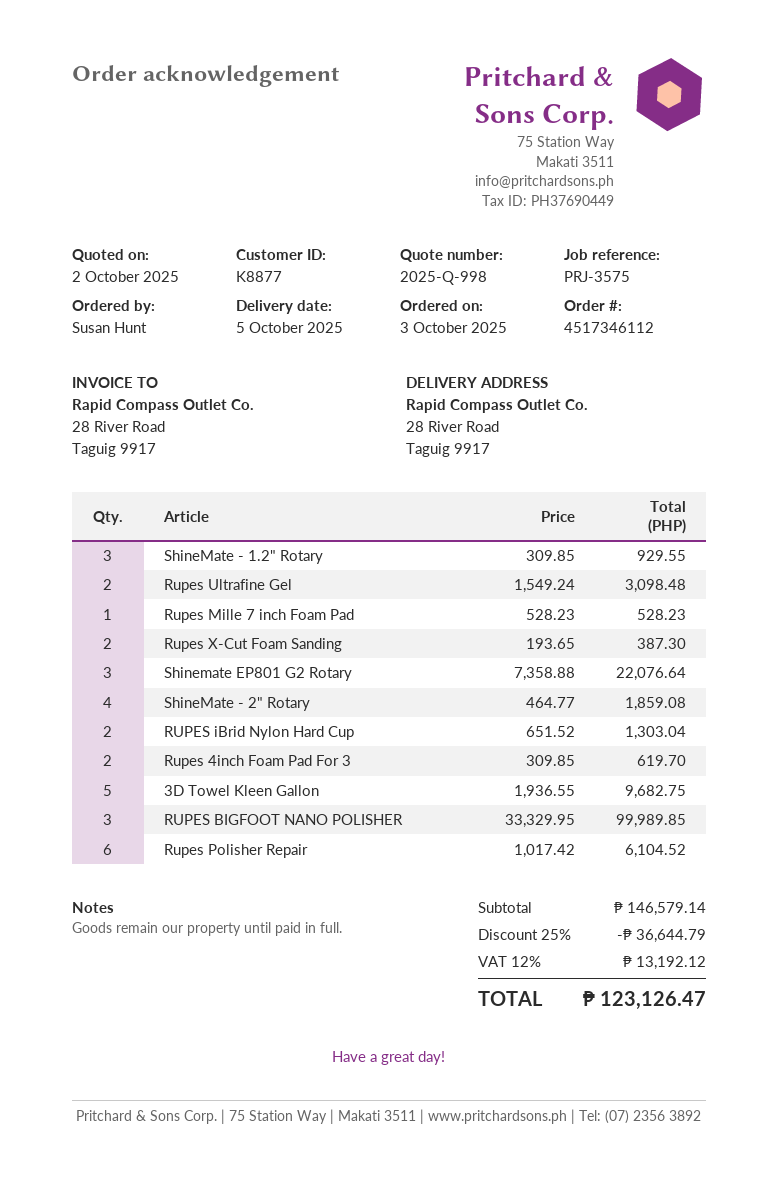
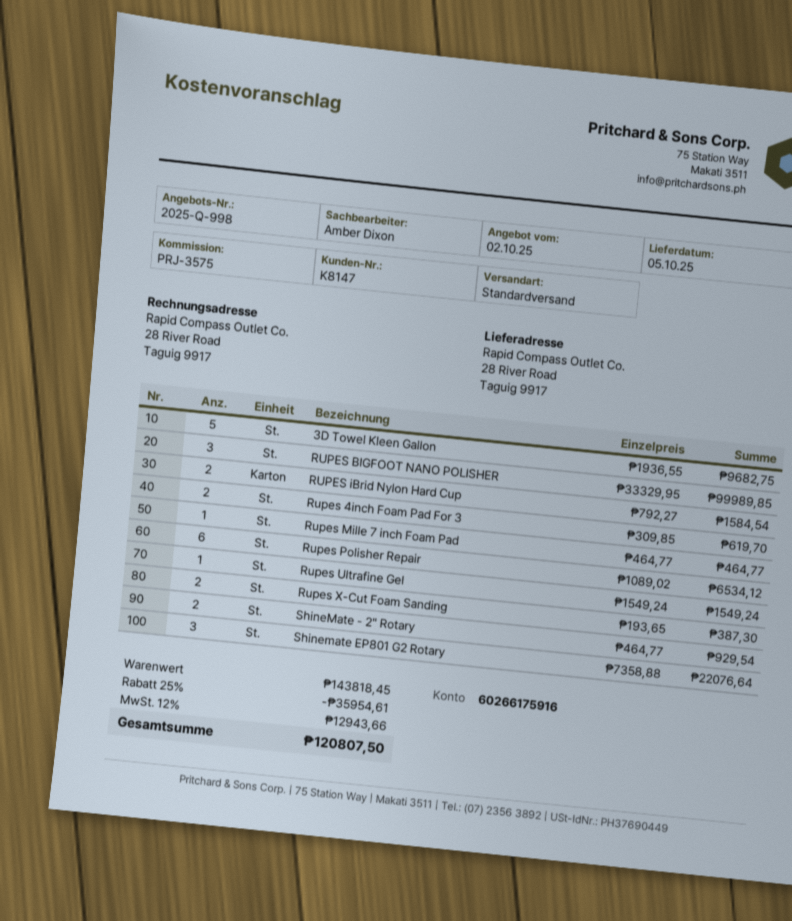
customer number: K8877 -> K8147
ShineMate - 1.2" Rotary: 3 x 309.85 = 929.55 -> none
Rupes Ultrafine Gel: 2 x 1549.24 = 3098.48 -> 1 x 1549.24 = 1549.24
Rupes Mille 7 inch Foam Pad: 1 x 528.23 = 528.23 -> 1 x 464.77 = 464.77
ShineMate - 2" Rotary: 4 x 464.77 = 1859.08 -> 2 x 464.77 = 929.54
RUPES iBrid Nylon Hard Cup: 2 x 651.52 = 1303.04 -> 2 x 792.27 = 1584.54
Rupes Polisher Repair: 6 x 1017.42 = 6104.52 -> 6 x 1089.02 = 6534.12
subtotal: 146579.14 -> 143818.45
discount: 25% = 36644.79 -> 25% = 35954.61
tax: 12% = 13192.12 -> 12% = 12943.66
total: 123126.47 -> 120807.50

